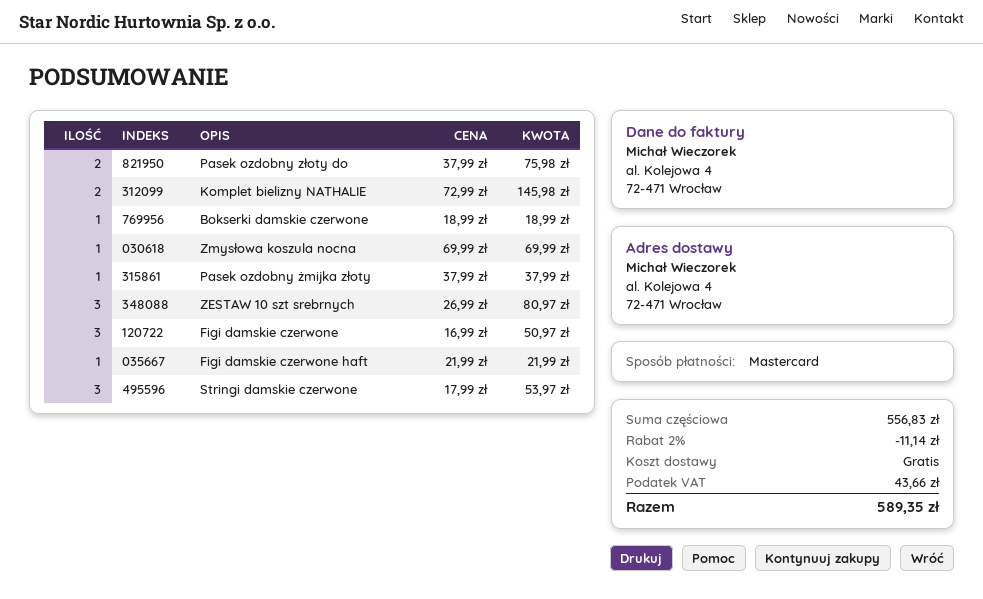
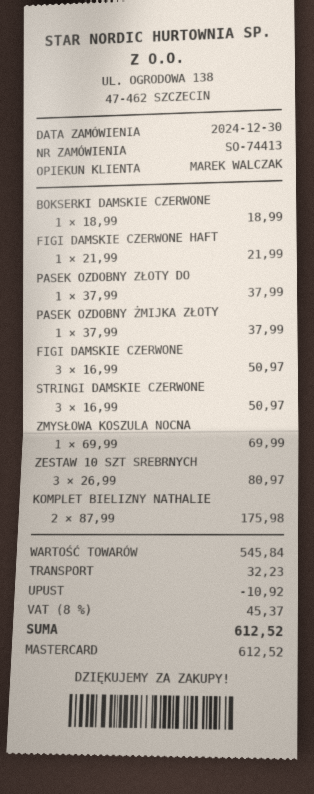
Pasek ozdobny złoty do: 2 x 37.99 = 75.98 -> 1 x 37.99 = 37.99
Komplet bielizny NATHALIE: 2 x 72.99 = 145.98 -> 2 x 87.99 = 175.98
Stringi damskie czerwone: 3 x 17.99 = 53.97 -> 3 x 16.99 = 50.97
subtotal: 556.83 -> 545.84
discount: 11.14 -> 10.92
shipping: 0.00 -> 32.23
tax: 43.66 -> 45.37
total: 589.35 -> 612.52

